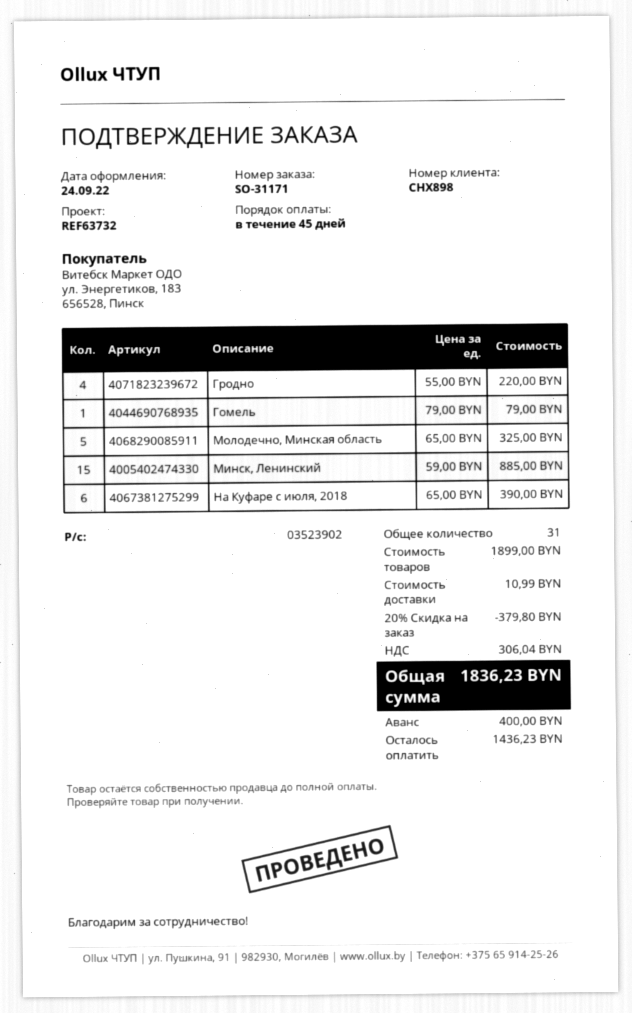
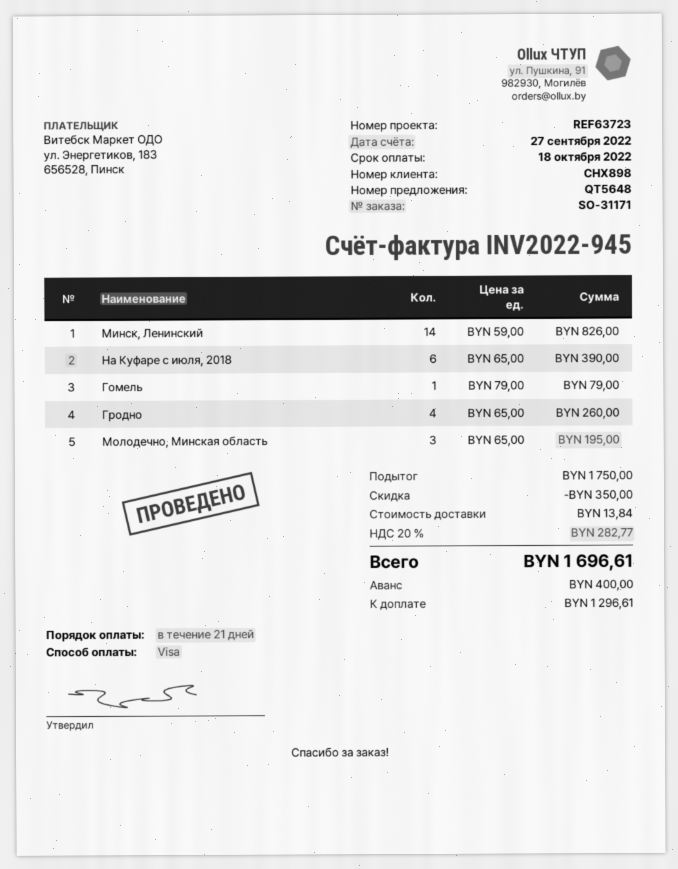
payment terms: 45 days -> 21 days
reference: REF63732 -> REF63723
Гродно: 4 x 55.00 = 220.00 -> 4 x 65.00 = 260.00
Молодечно, Минская область: 5 x 65.00 = 325.00 -> 3 x 65.00 = 195.00
Минск, Ленинский: 15 x 59.00 = 885.00 -> 14 x 59.00 = 826.00
subtotal: 1899.00 -> 1750.00
discount: 379.80 -> 350.00
shipping: 10.99 -> 13.84
tax: 306.04 -> 282.77
total: 1836.23 -> 1696.61
balance: 1436.23 -> 1296.61

